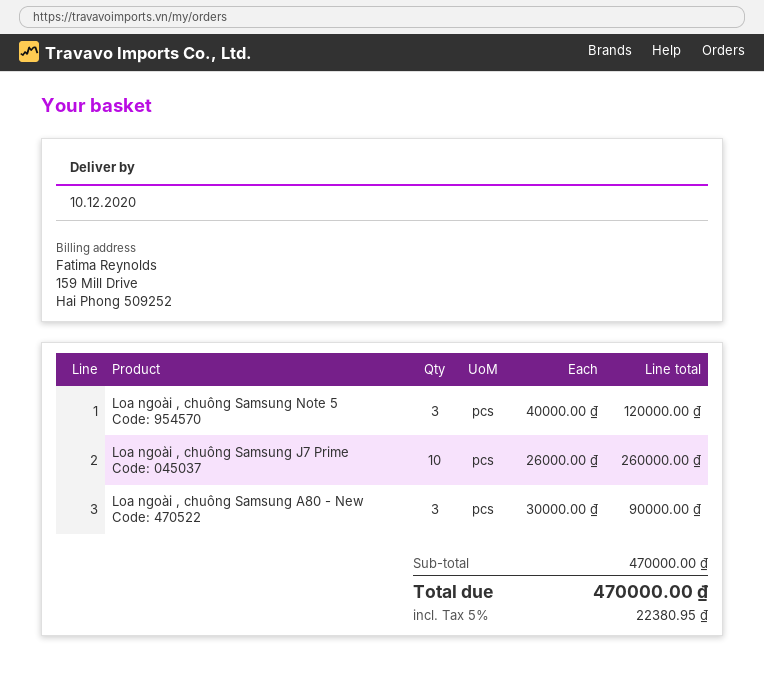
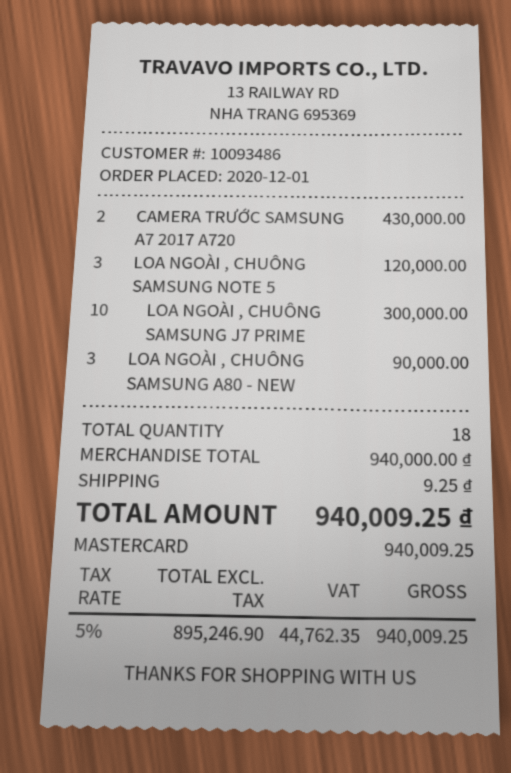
Loa ngoài , chuông Samsung J7 Prime: 10 for 260000.00 -> 10 for 300000.00
CAMERA TRƯỚC SAMSUNG A7 2017 A720: none -> 2 for 430000.00
subtotal: 470000.00 -> 940000.00
shipping: none -> 9.25
tax: 5% = 22380.95 -> 5% = 44762.35
total: 470000.00 -> 940009.25

